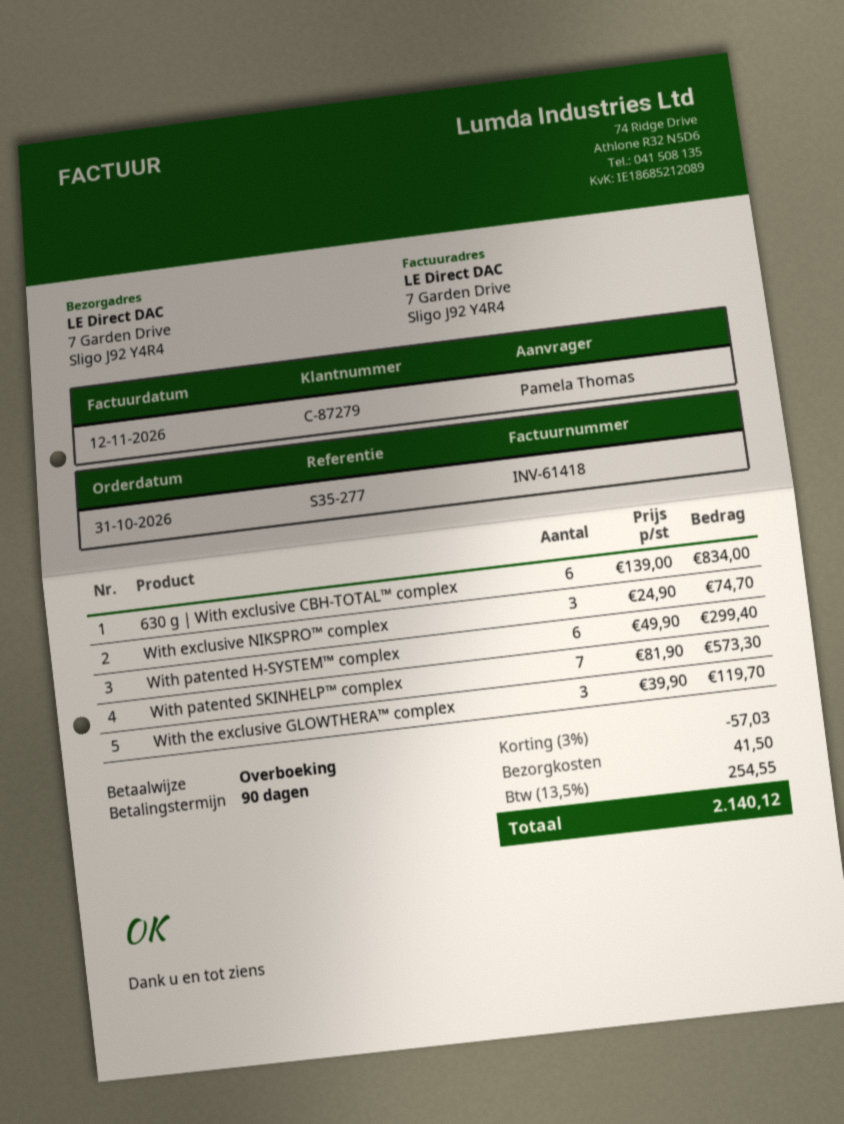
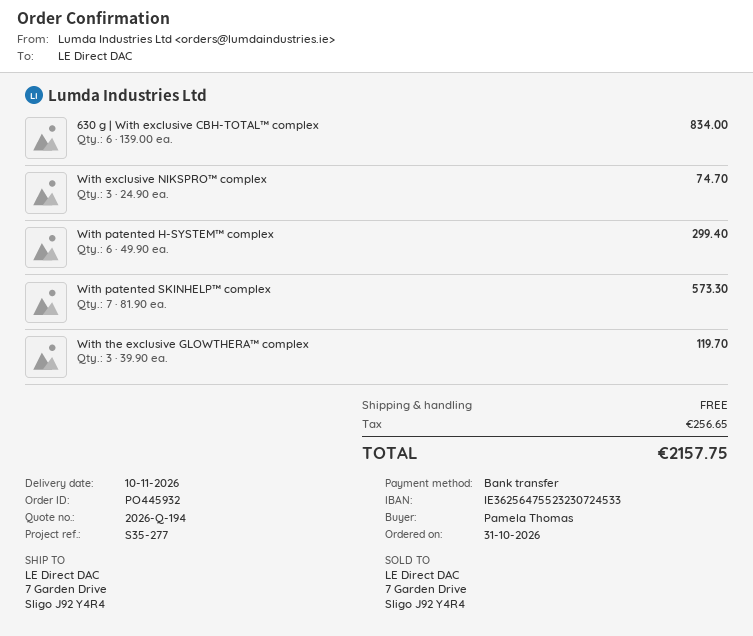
discount: 3% = 57.03 -> none
shipping: 41.50 -> 0.00
tax: 254.55 -> 256.65
total: 2140.12 -> 2157.75

